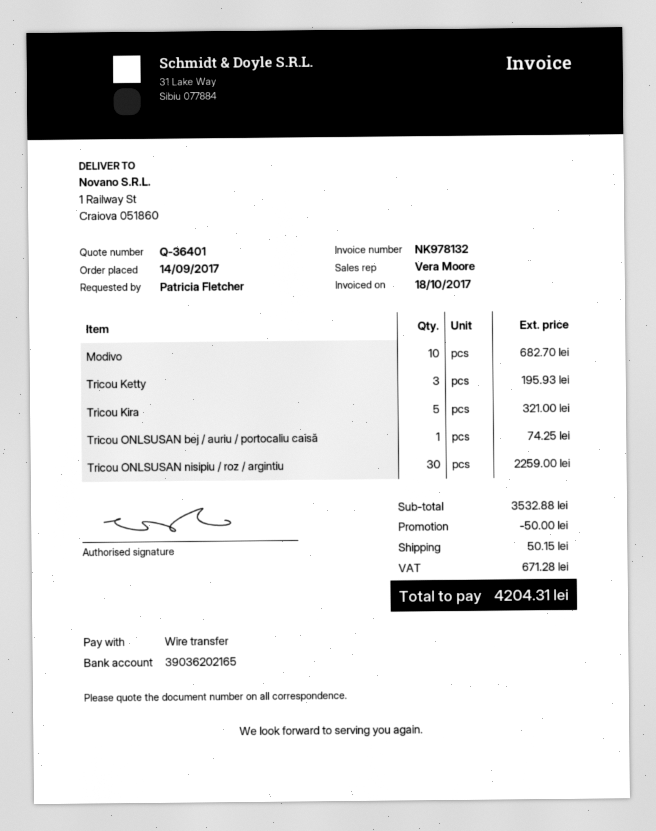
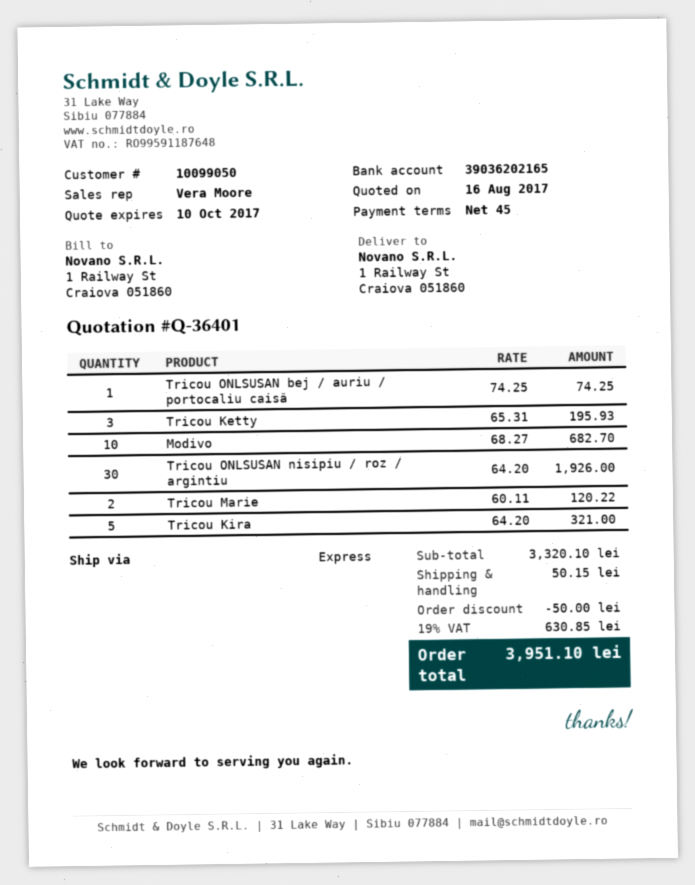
Tricou ONLSUSAN nisipiu / roz / argintiu: 30 for 2259.00 -> 30 for 1926.00
Tricou Marie: none -> 2 for 120.22
subtotal: 3532.88 -> 3320.10
tax: 671.28 -> 630.85
total: 4204.31 -> 3951.10

